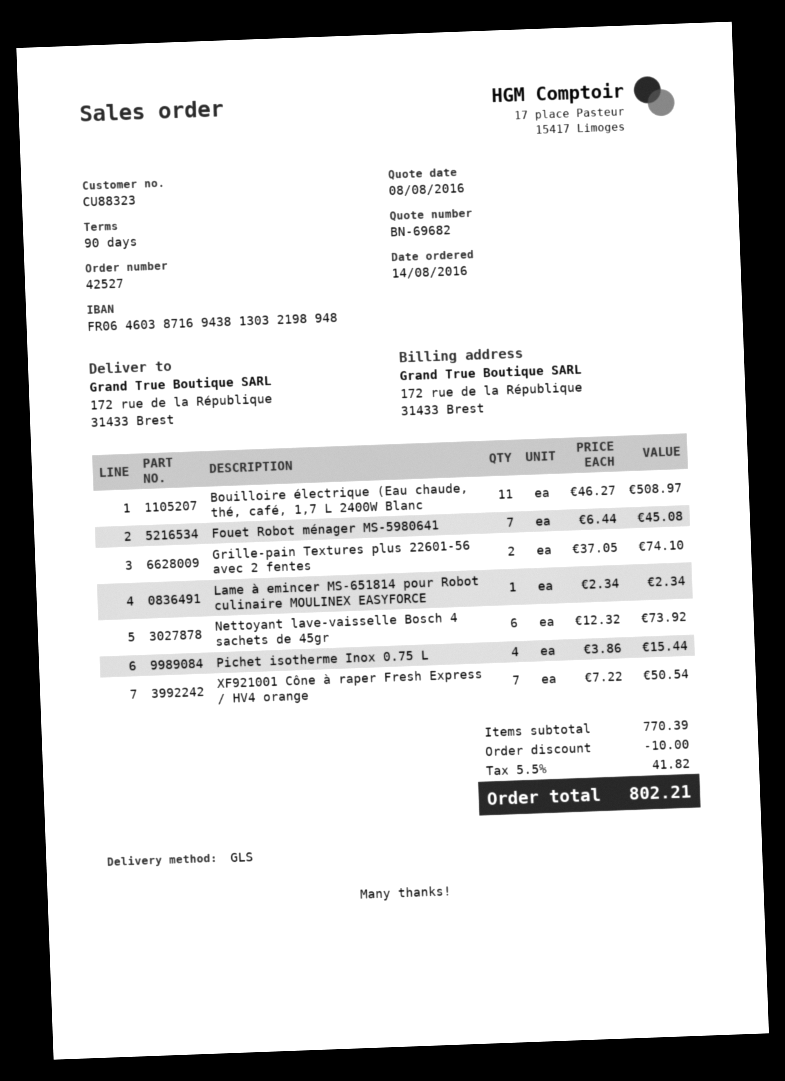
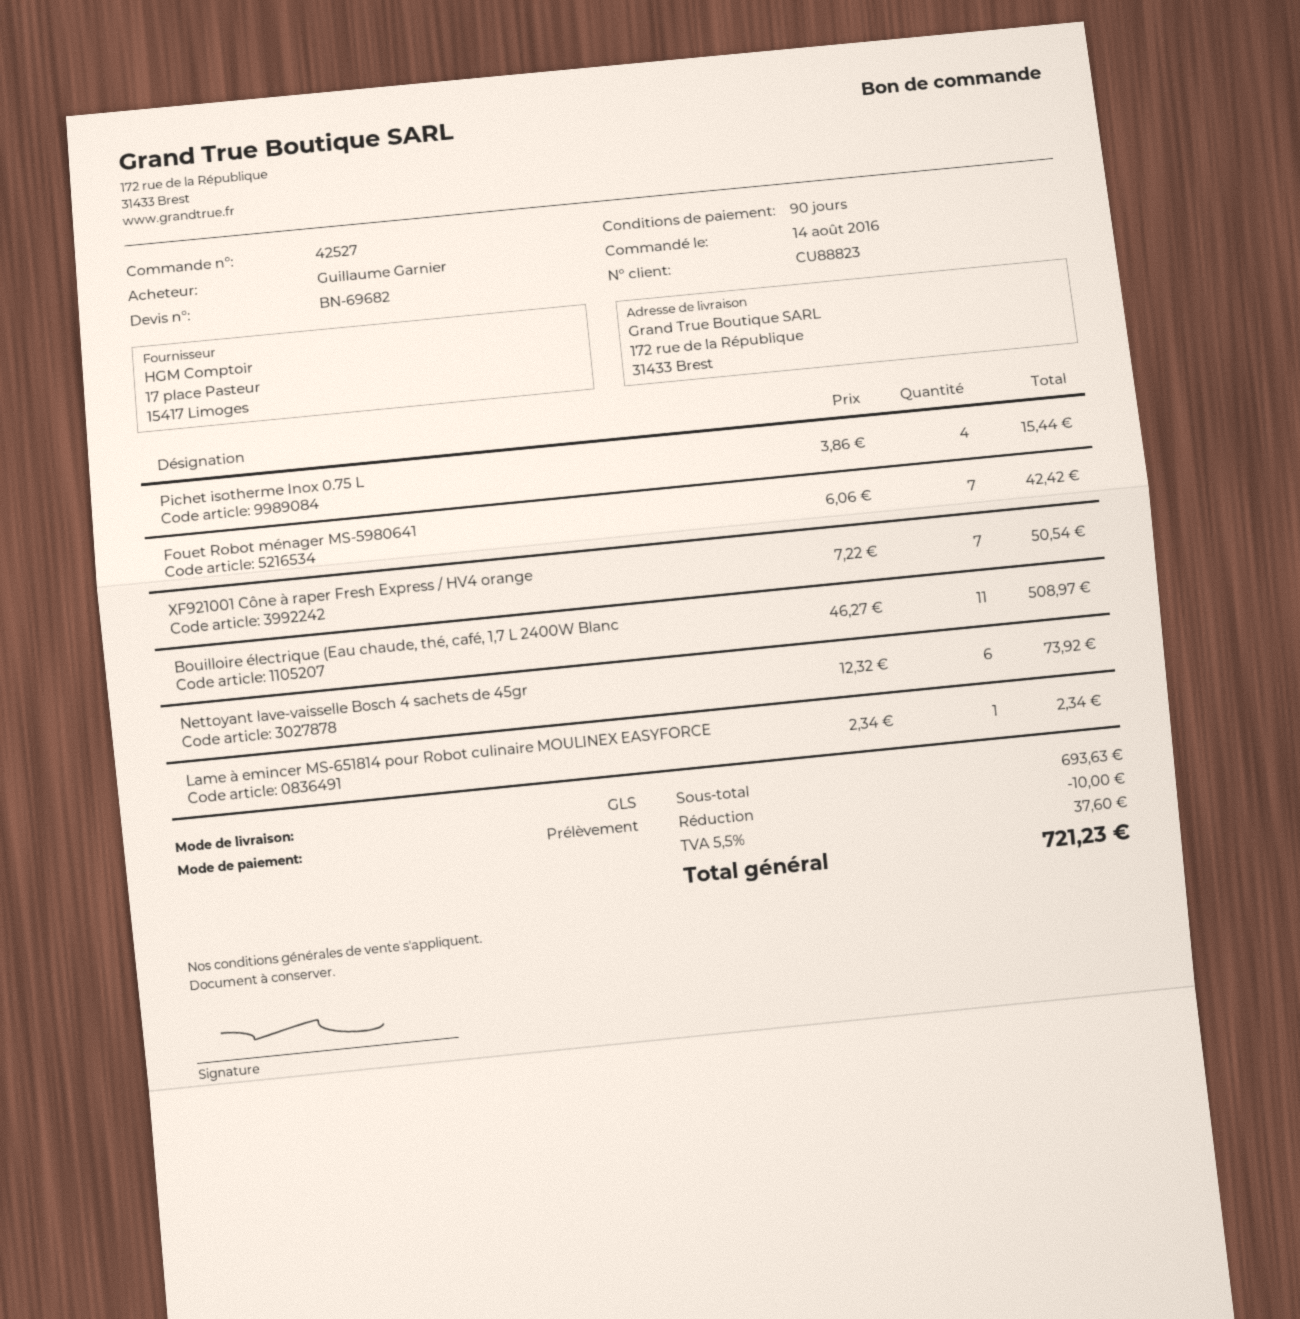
customer number: CU88323 -> CU88823
Fouet Robot ménager MS-5980641: 7 x 6.44 = 45.08 -> 7 x 6.06 = 42.42
Grille-pain Textures plus 22601-56 avec 2 fentes: 2 x 37.05 = 74.10 -> none
subtotal: 770.39 -> 693.63
tax: 5.5% = 41.82 -> 5.5% = 37.60
total: 802.21 -> 721.23

